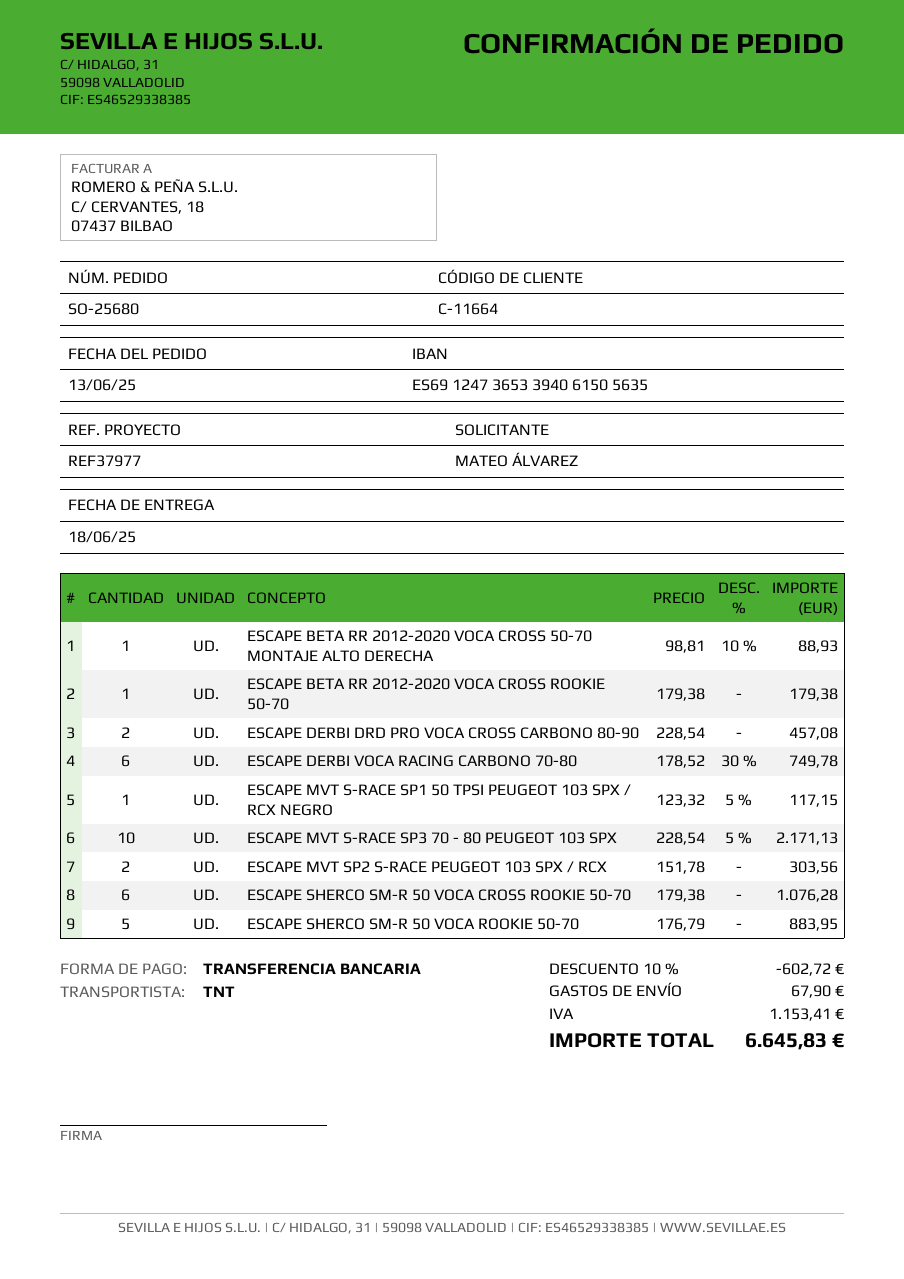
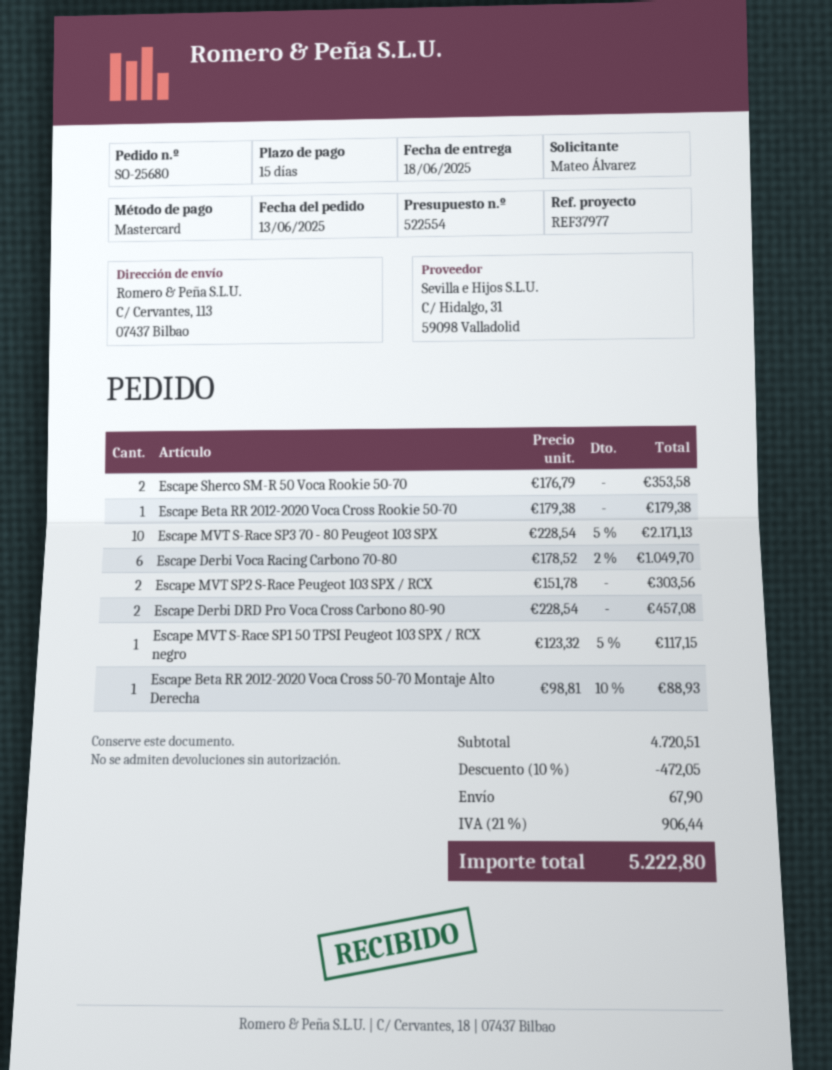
payment method: bank transfer -> Mastercard
ESCAPE DERBI VOCA RACING CARBONO 70-80: 6 x 178.52 - 30% = 749.78 -> 6 x 178.52 - 2% = 1049.70
ESCAPE SHERCO SM-R 50 VOCA CROSS ROOKIE 50-70: 6 x 179.38 = 1076.28 -> none
ESCAPE SHERCO SM-R 50 VOCA ROOKIE 50-70: 5 x 176.79 = 883.95 -> 2 x 176.79 = 353.58
discount: 10% = 602.72 -> 10% = 472.05
tax: 1153.41 -> 906.44
total: 6645.83 -> 5222.80

